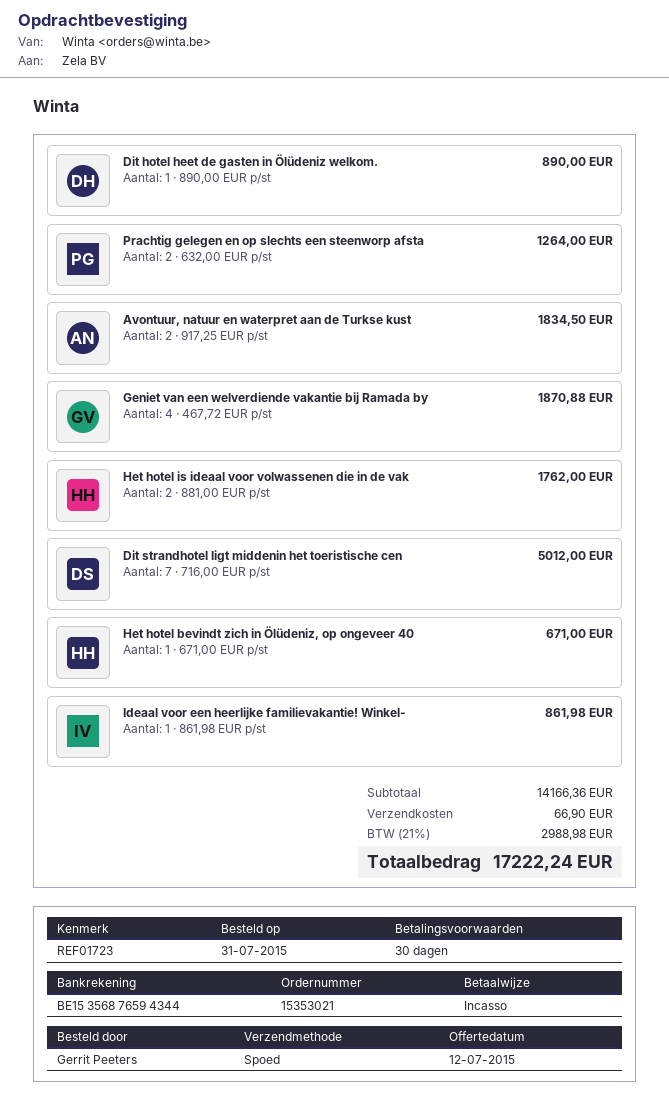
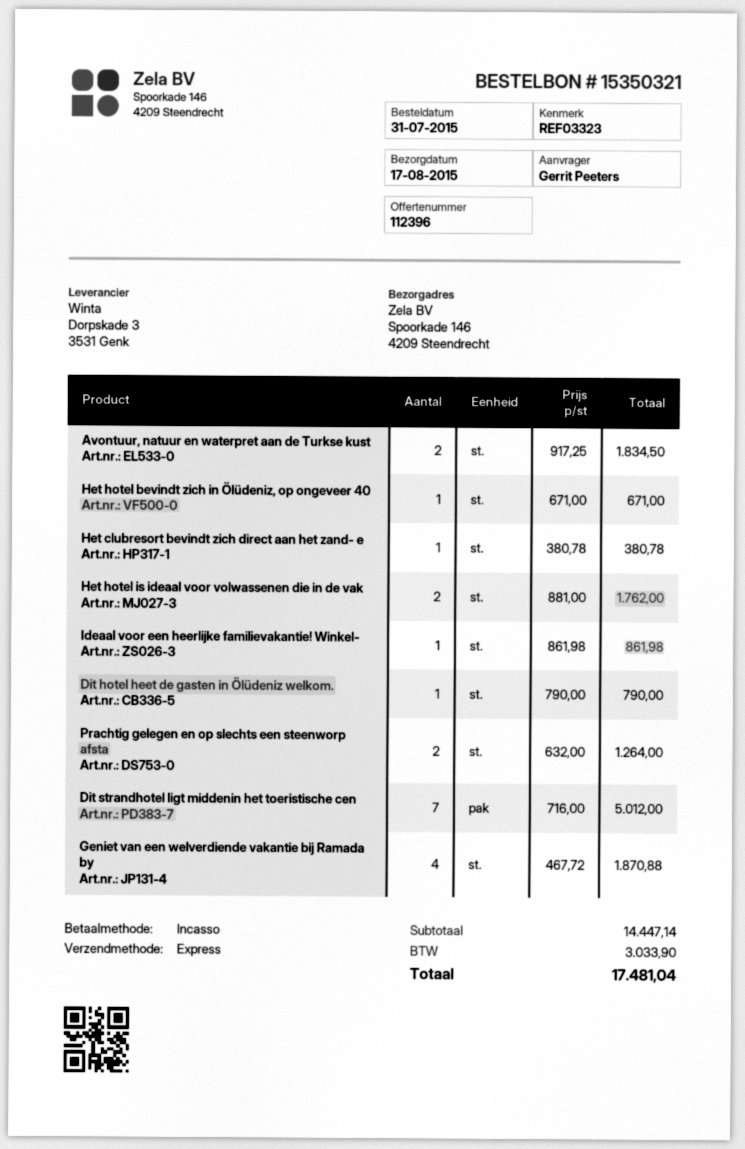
order number: 15353021 -> 15350321
reference: REF01723 -> REF03323
Dit hotel heet de gasten in Ölüdeniz welkom.: 1 x 890.00 = 890.00 -> 1 x 790.00 = 790.00
Het clubresort bevindt zich direct aan het zand- e: none -> 1 x 380.78 = 380.78
subtotal: 14166.36 -> 14447.14
shipping: 66.90 -> none
tax: 2988.98 -> 3033.90
total: 17222.24 -> 17481.04

